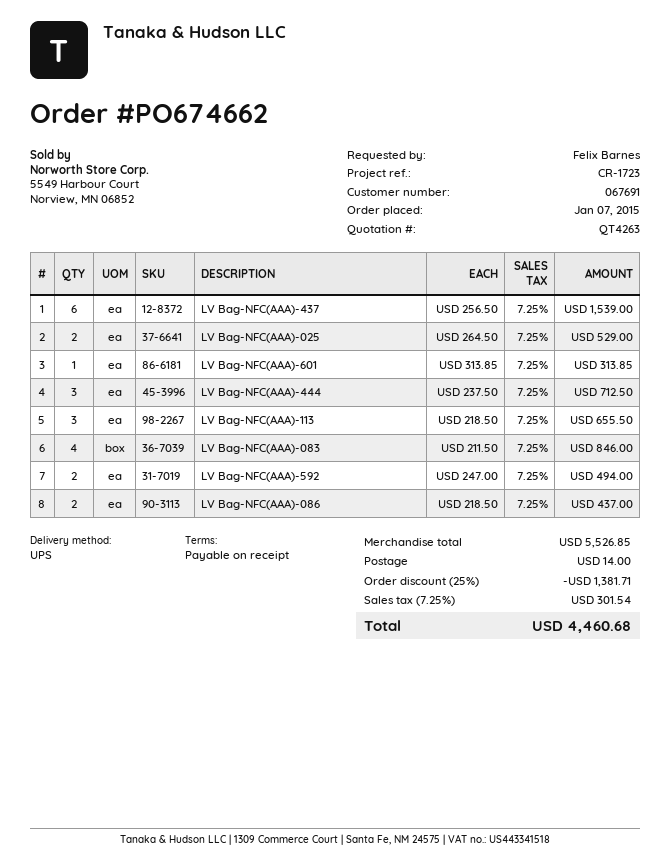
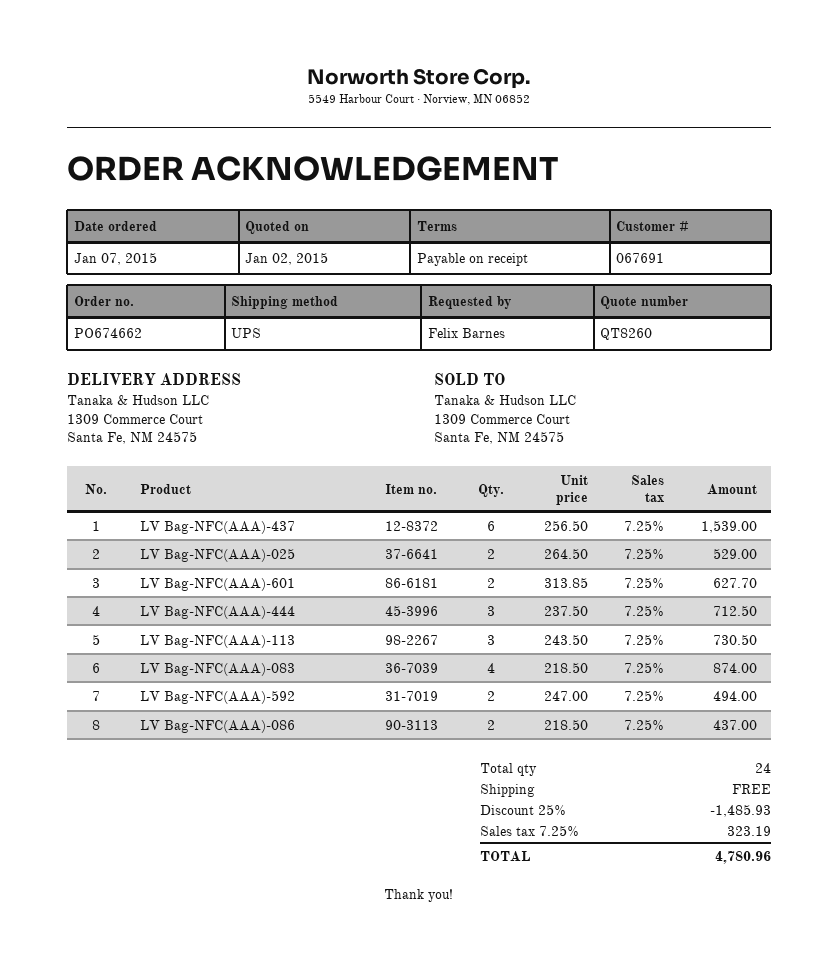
quote number: QT4263 -> QT8260
LV Bag-NFC(AAA)-601: 1 x 313.85 = 313.85 -> 2 x 313.85 = 627.70
LV Bag-NFC(AAA)-113: 3 x 218.50 = 655.50 -> 3 x 243.50 = 730.50
LV Bag-NFC(AAA)-083: 4 x 211.50 = 846.00 -> 4 x 218.50 = 874.00
discount: 25% = 1381.71 -> 25% = 1485.93
shipping: 14.00 -> 0.00
tax: 7.25% = 301.54 -> 7.25% = 323.19
total: 4460.68 -> 4780.96

